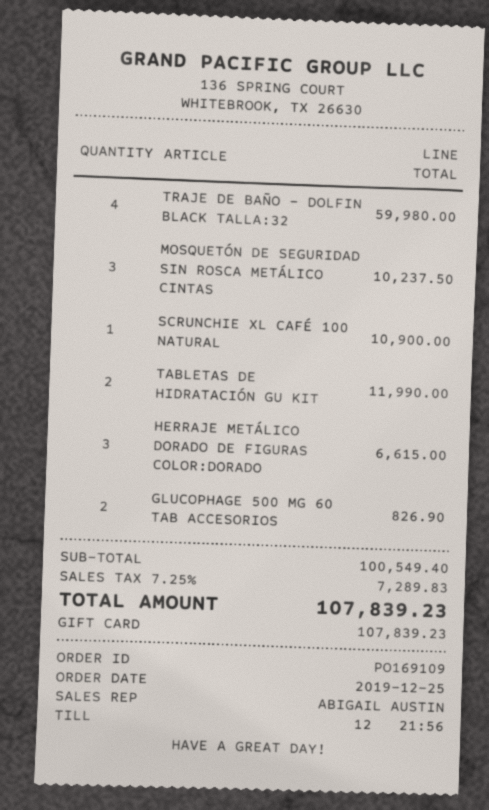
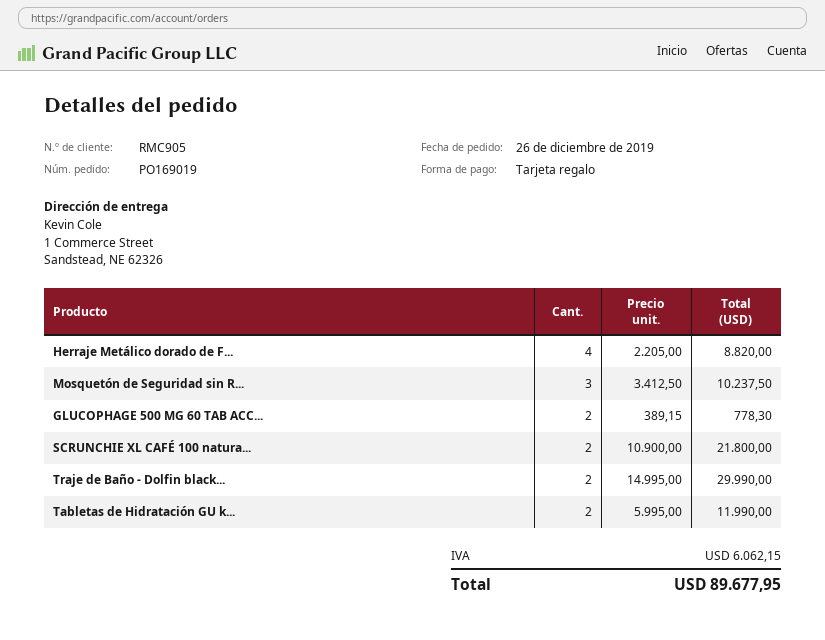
order number: PO169109 -> PO169019
order date: 2019-12-25 -> 2019-12-26
TRAJE DE BAÑO - DOLFIN BLACK TALLA:32: 4 for 59980.00 -> 2 for 29990.00
SCRUNCHIE XL CAFÉ 100 NATURAL: 1 for 10900.00 -> 2 for 21800.00
HERRAJE METÁLICO DORADO DE FIGURAS COLOR:DORADO: 3 for 6615.00 -> 4 for 8820.00
GLUCOPHAGE 500 MG 60 TAB ACCESORIOS: 2 for 826.90 -> 2 for 778.30
tax: 7289.83 -> 6062.15
total: 107839.23 -> 89677.95

